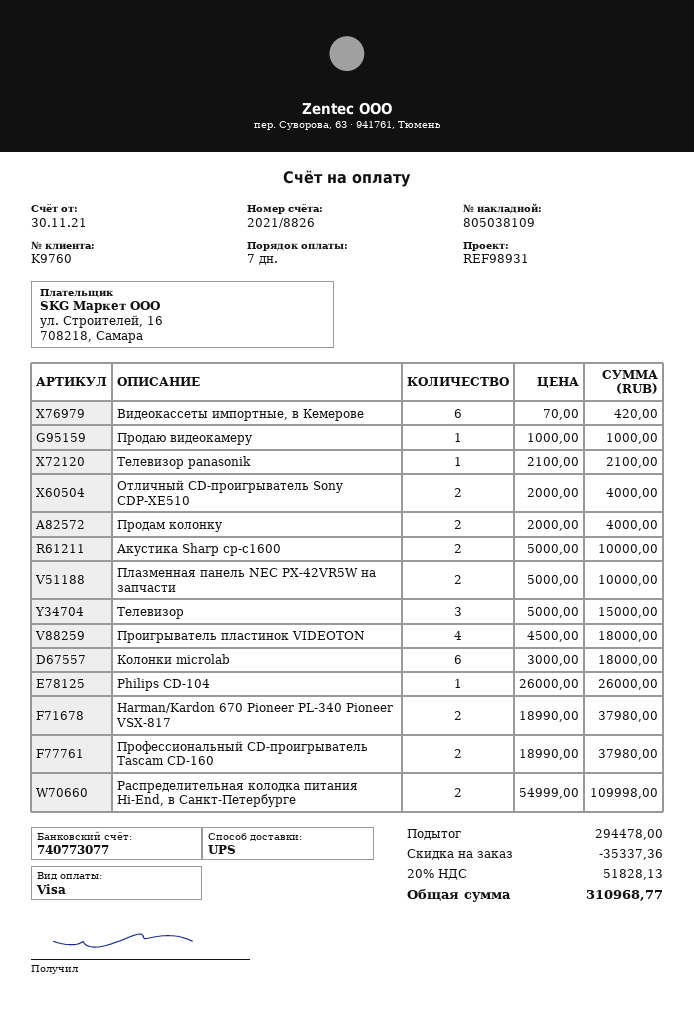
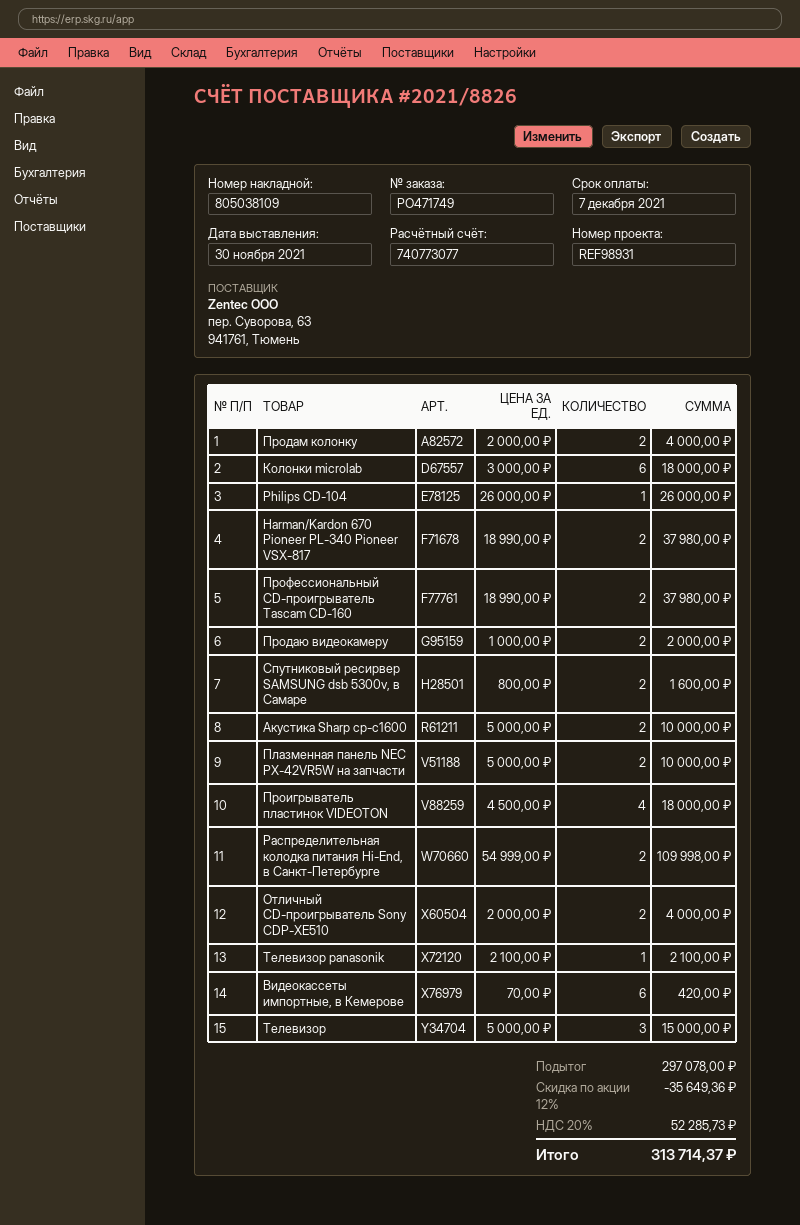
Продаю видеокамеру: 1 x 1000.00 = 1000.00 -> 2 x 1000.00 = 2000.00
Спутниковый ресирвер SAMSUNG dsb 5300v, в Самаре: none -> 2 x 800.00 = 1600.00
subtotal: 294478.00 -> 297078.00
discount: 35337.36 -> 35649.36
tax: 20% = 51828.13 -> 20% = 52285.73
total: 310968.77 -> 313714.37

